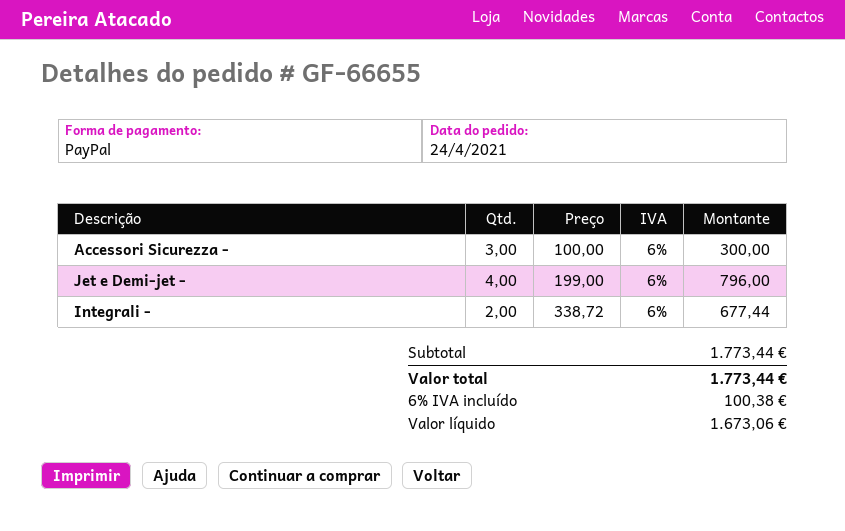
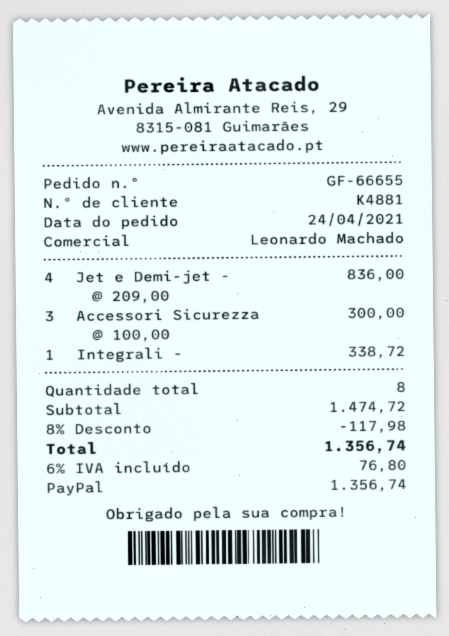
Jet e Demi-jet -: 4 x 199.00 = 796.00 -> 4 x 209.00 = 836.00
Integrali -: 2 x 338.72 = 677.44 -> 1 x 338.72 = 338.72
subtotal: 1773.44 -> 1474.72
discount: none -> 8% = 117.98
tax: 6% = 100.38 -> 6% = 76.80
total: 1773.44 -> 1356.74

